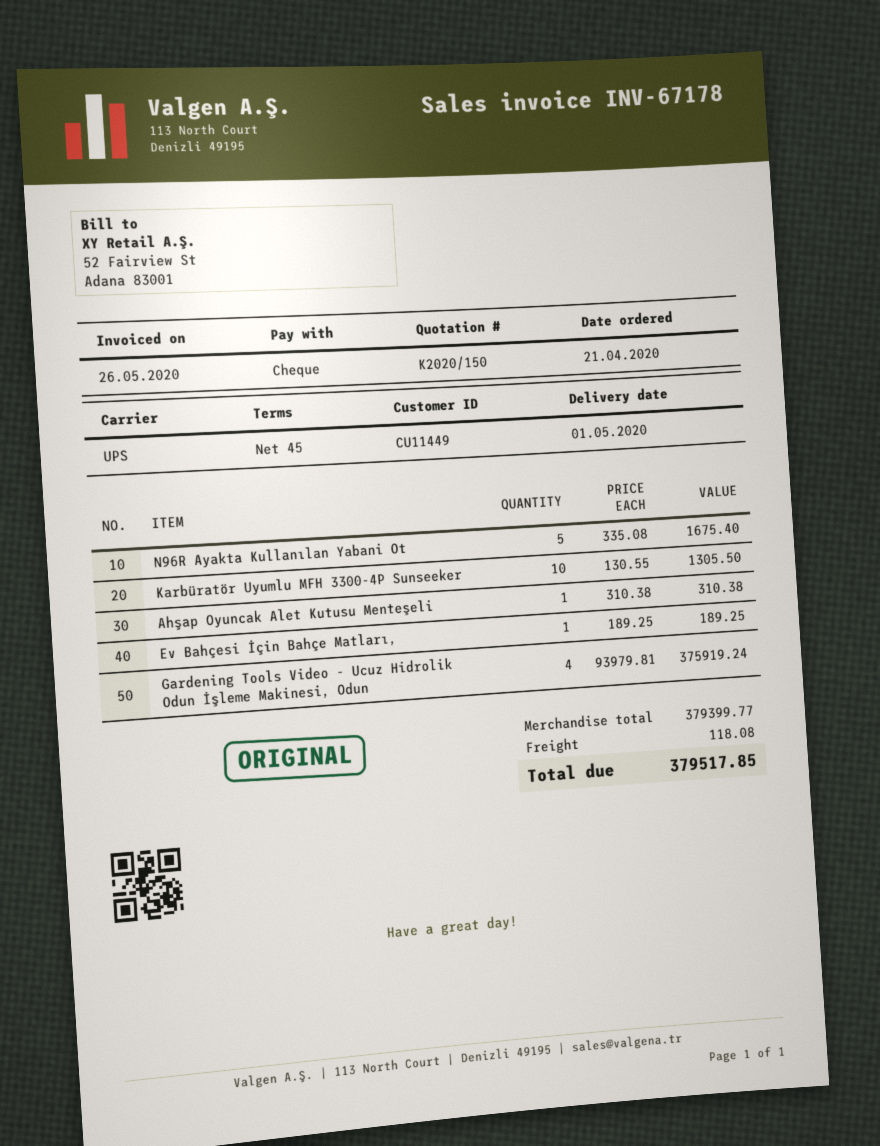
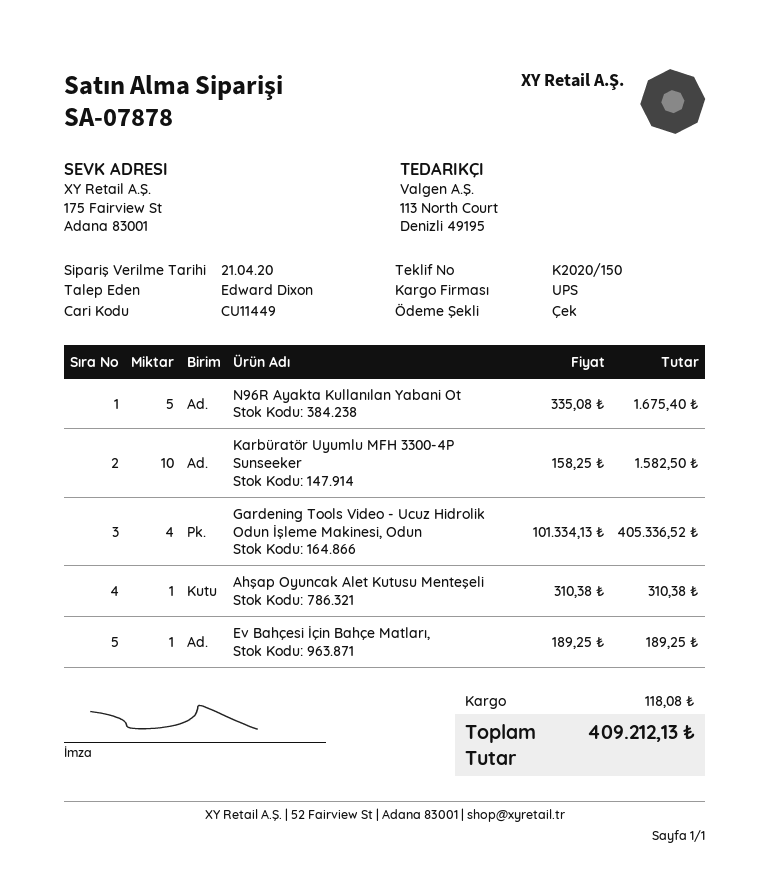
Karbüratör Uyumlu MFH 3300-4P Sunseeker: 10 x 130.55 = 1305.50 -> 10 x 158.25 = 1582.50
Gardening Tools Video - Ucuz Hidrolik Odun İşleme Makinesi, Odun: 4 x 93979.81 = 375919.24 -> 4 x 101334.13 = 405336.52
total: 379517.85 -> 409212.13

